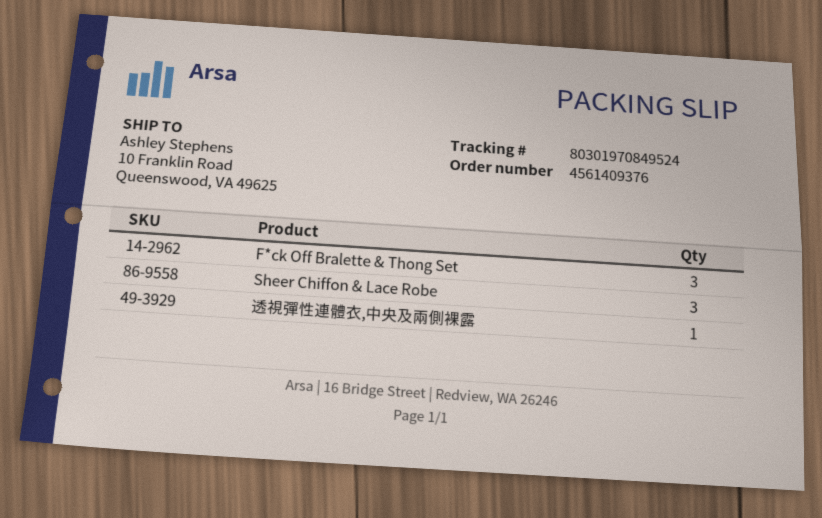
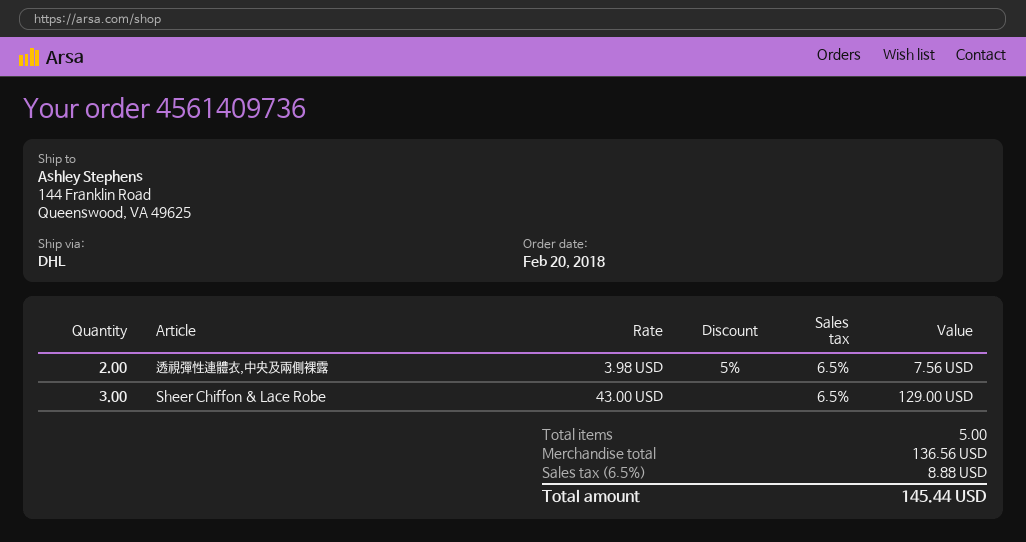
order number: 4561409376 -> 4561409736
ship to: 10 Franklin Road, Queenswood, VA 49625 -> 144 Franklin Road, Queenswood, VA 49625
F*ck Off Bralette & Thong Set: 3 -> none
透視彈性連體衣,中央及兩側裸露: 1 -> 2

